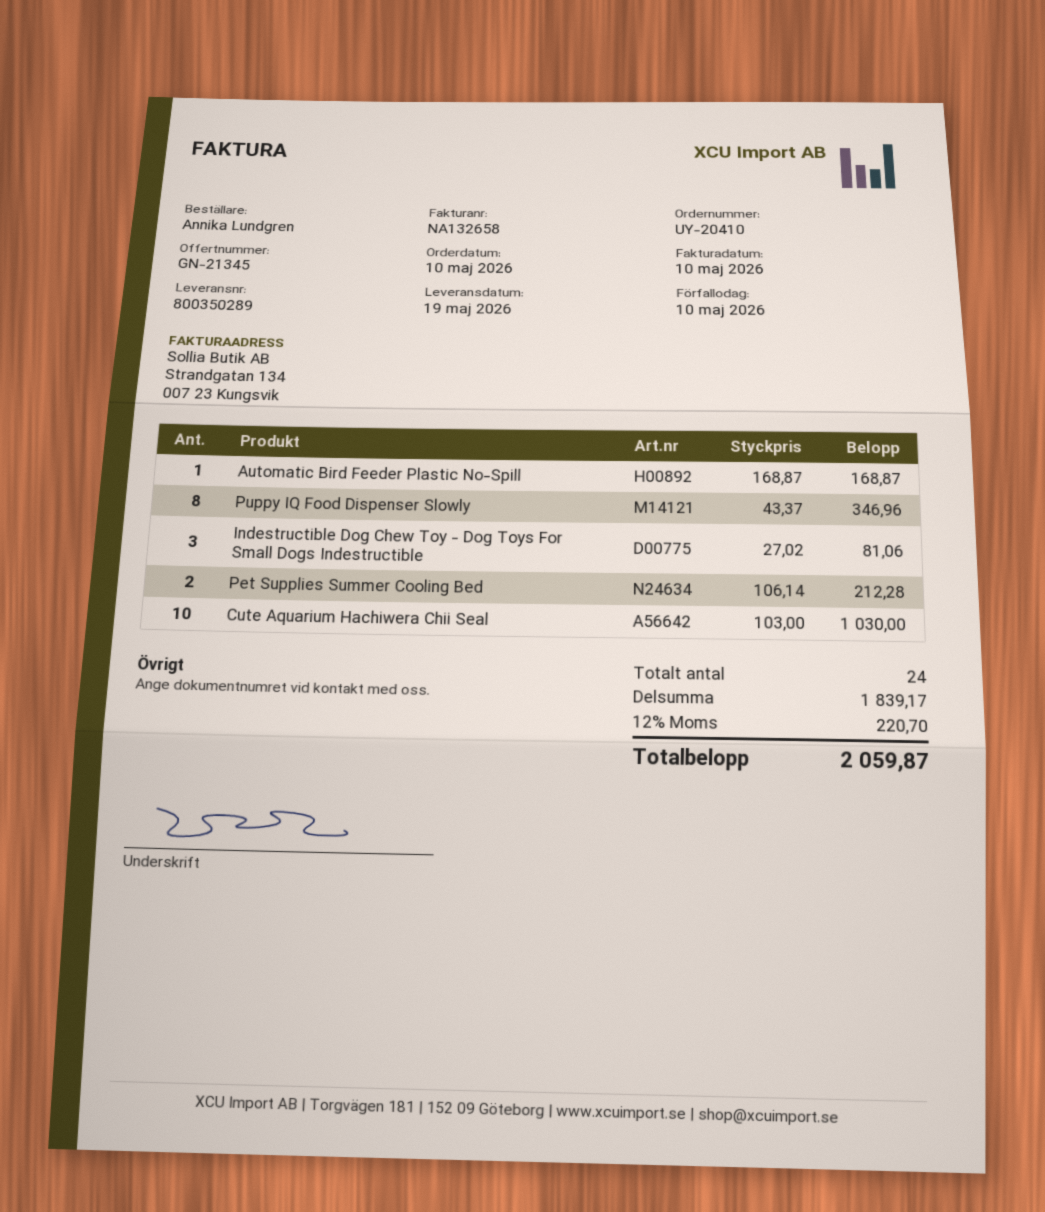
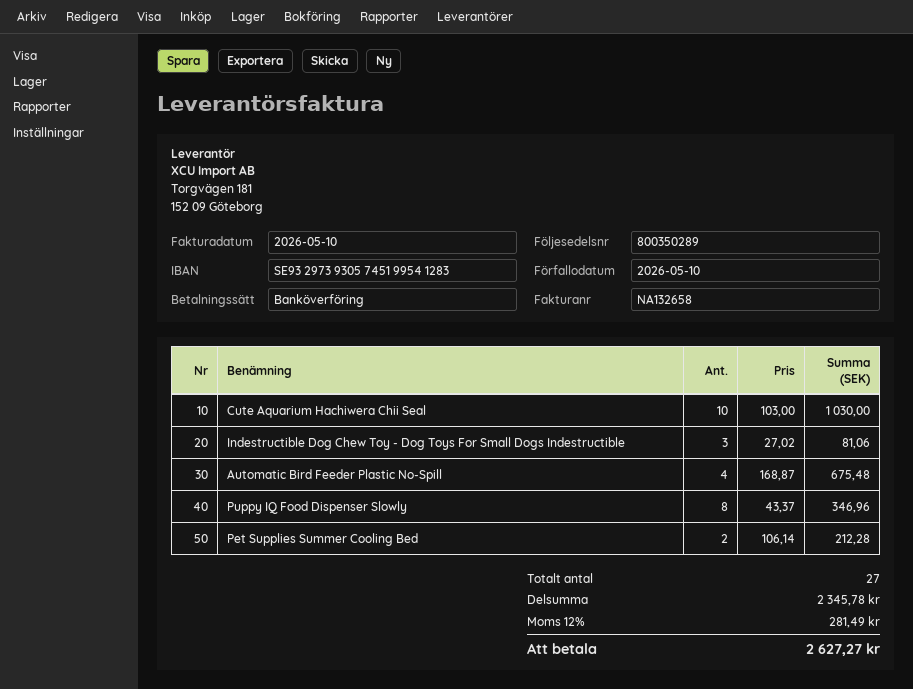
Automatic Bird Feeder Plastic No-Spill: 1 x 168.87 = 168.87 -> 4 x 168.87 = 675.48
total quantity: 24 -> 27
subtotal: 1839.17 -> 2345.78
tax: 12% = 220.70 -> 12% = 281.49
total: 2059.87 -> 2627.27

